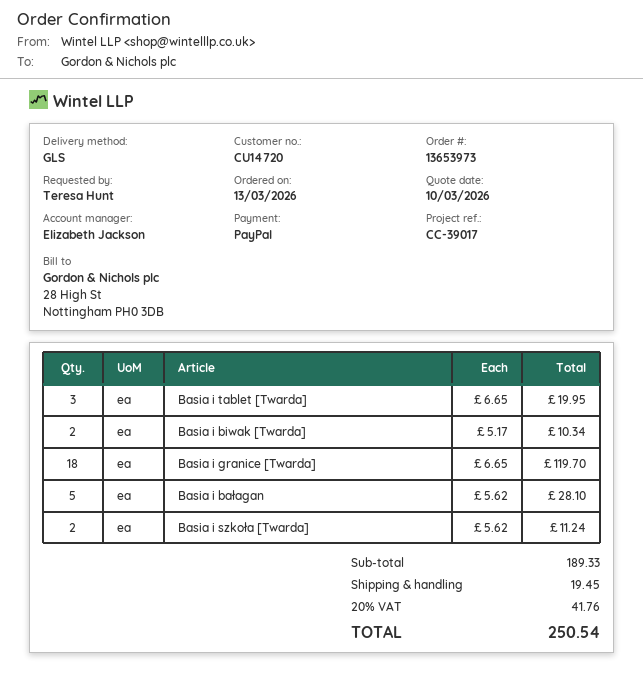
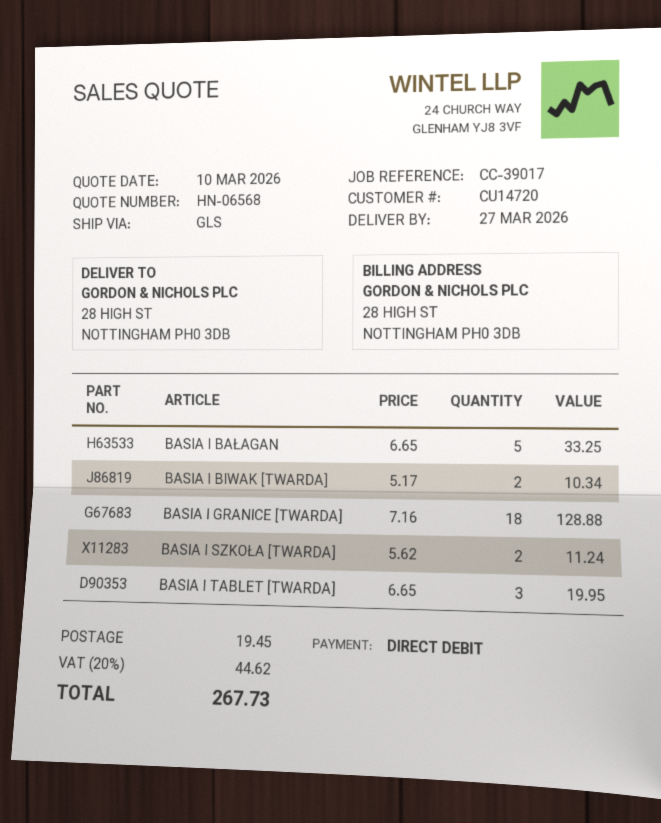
payment method: PayPal -> direct debit
Basia i granice [Twarda]: 18 x 6.65 = 119.70 -> 18 x 7.16 = 128.88
Basia i bałagan: 5 x 5.62 = 28.10 -> 5 x 6.65 = 33.25
tax: 20% = 41.76 -> 20% = 44.62
total: 250.54 -> 267.73

